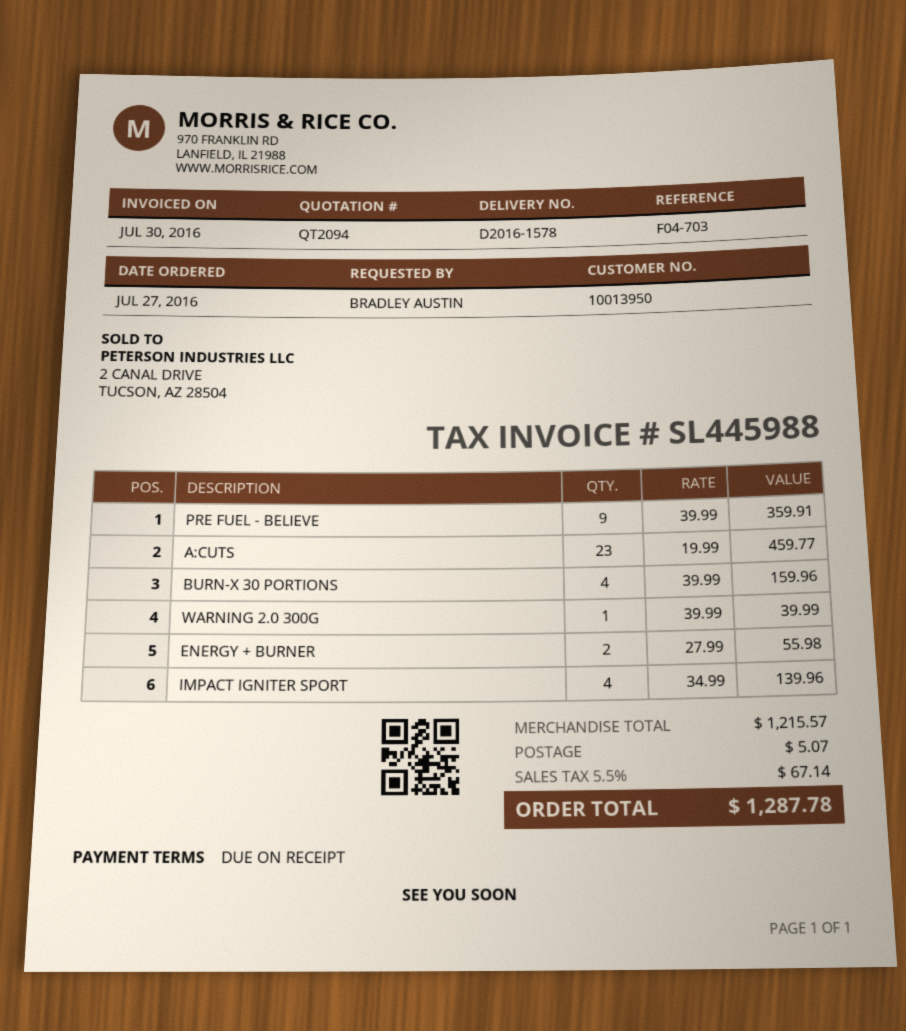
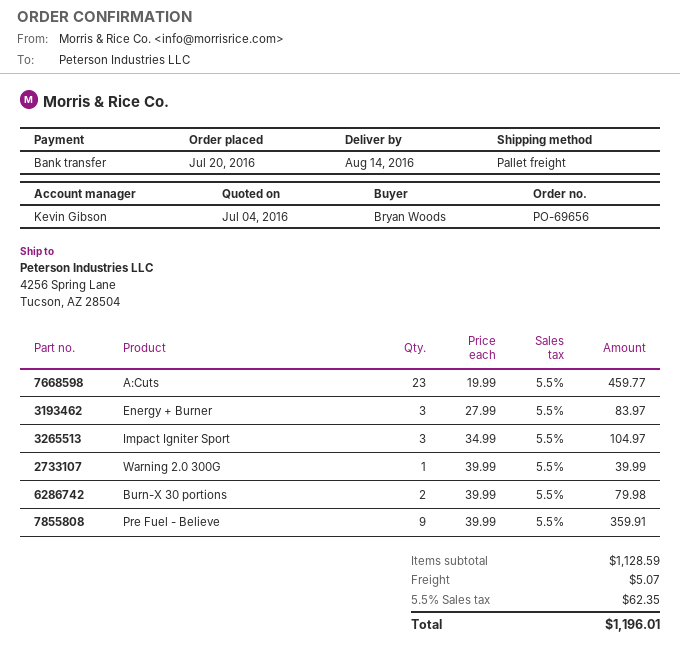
order date: 2016-07-27 -> 2016-07-20
ordered by: BRADLEY AUSTIN -> Bryan Woods
BURN-X 30 PORTIONS: 4 x 39.99 = 159.96 -> 2 x 39.99 = 79.98
ENERGY + BURNER: 2 x 27.99 = 55.98 -> 3 x 27.99 = 83.97
IMPACT IGNITER SPORT: 4 x 34.99 = 139.96 -> 3 x 34.99 = 104.97
subtotal: 1215.57 -> 1128.59
tax: 5.5% = 67.14 -> 5.5% = 62.35
total: 1287.78 -> 1196.01

